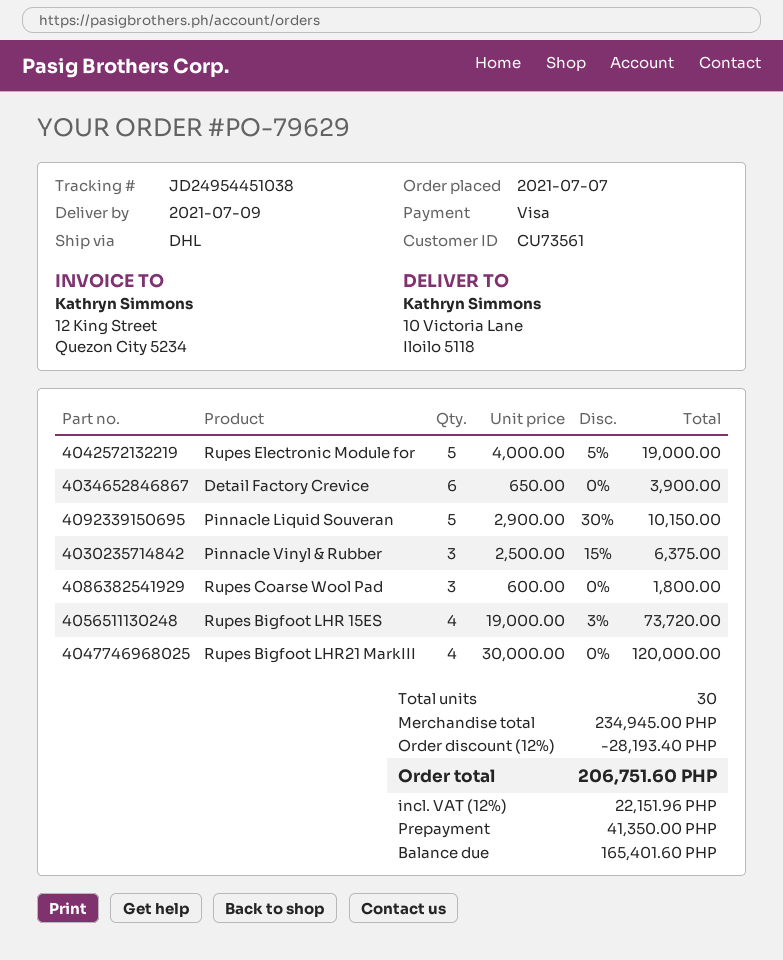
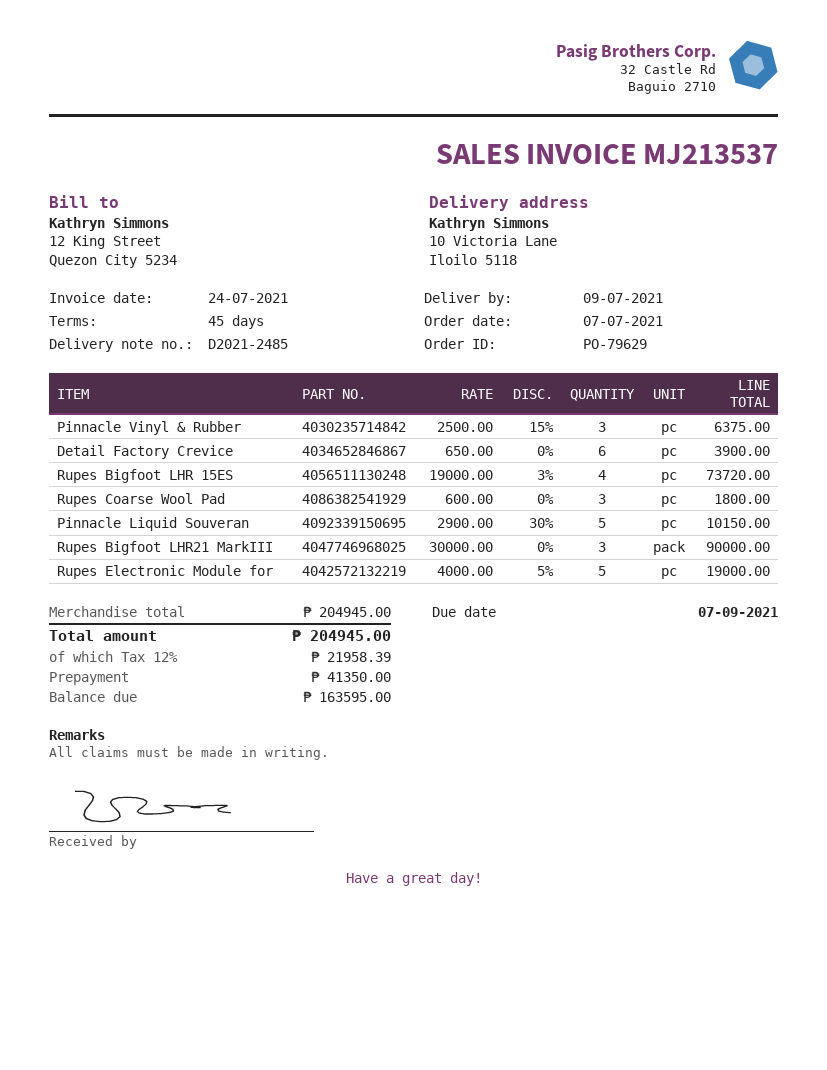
Rupes Bigfoot LHR21 MarkIII: 4 x 30000.00 = 120000.00 -> 3 x 30000.00 = 90000.00
subtotal: 234945.00 -> 204945.00
discount: 12% = 28193.40 -> none
tax: 12% = 22151.96 -> 12% = 21958.39
total: 206751.60 -> 204945.00
balance: 165401.60 -> 163595.00

